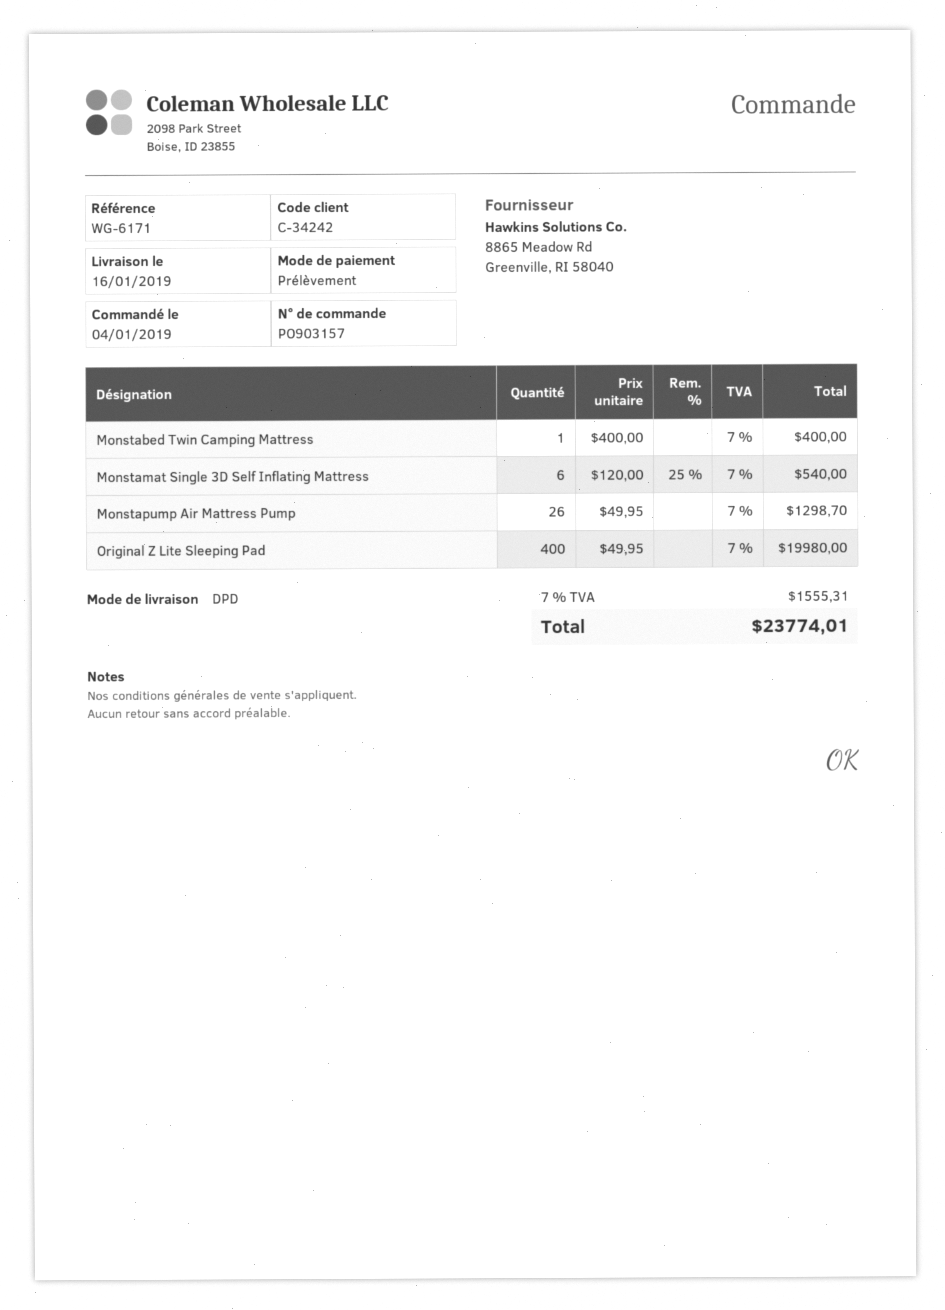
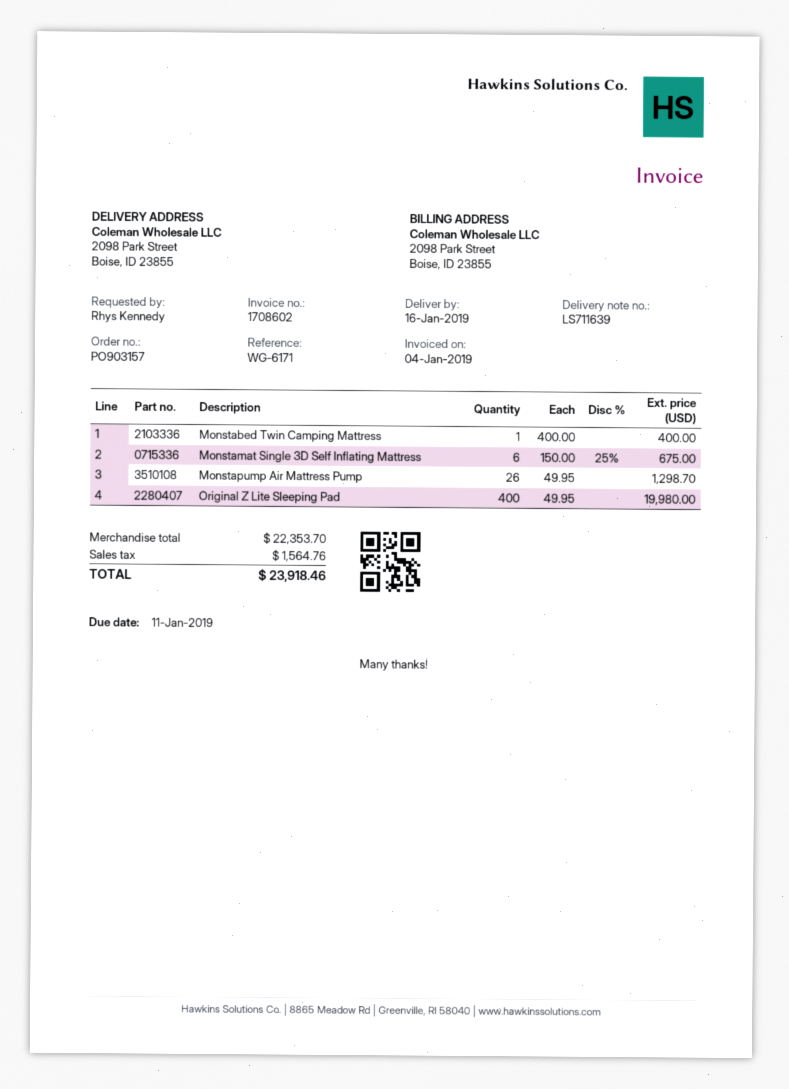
Monstamat Single 3D Self Inflating Mattress: 6 x 120.00 - 25% = 540.00 -> 6 x 150.00 - 25% = 675.00
tax: 1555.31 -> 1564.76
total: 23774.01 -> 23918.46

